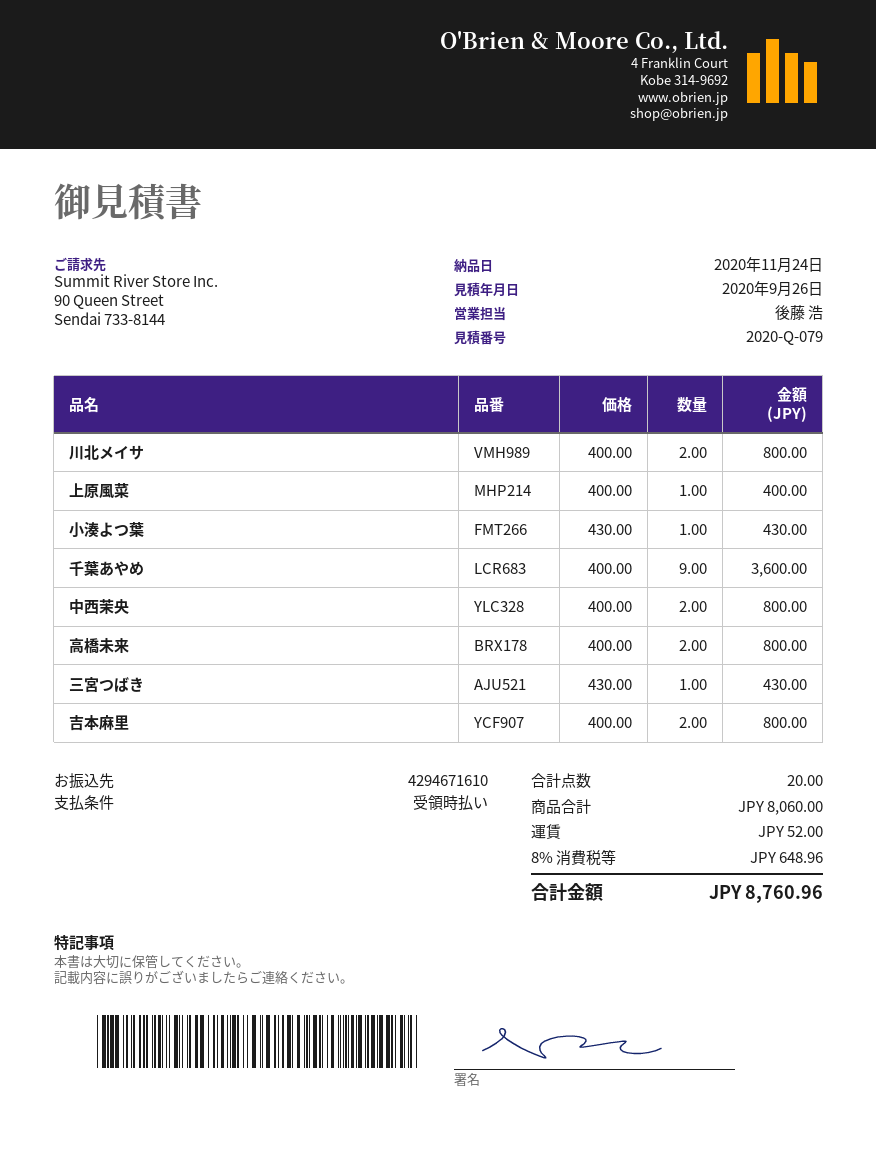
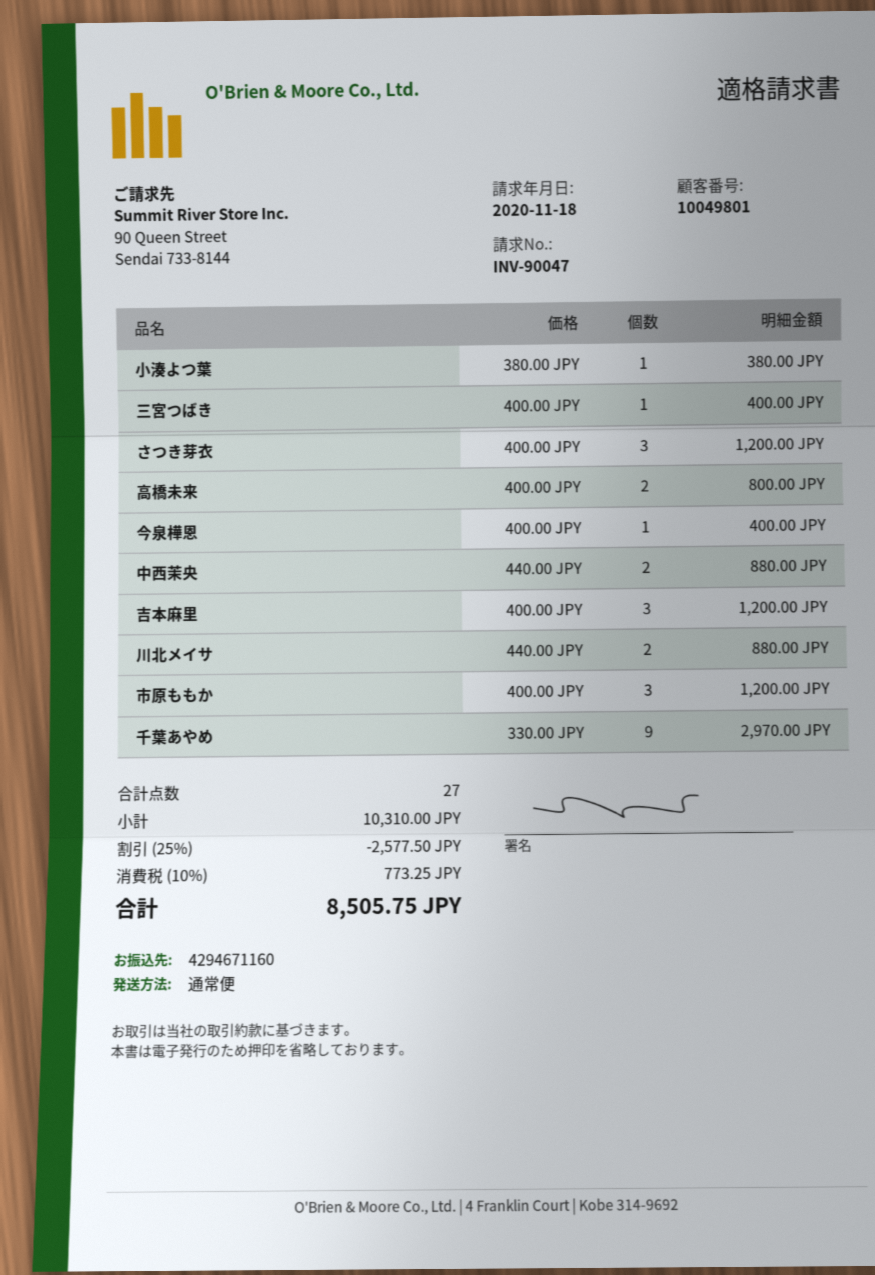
bank account: 4294671610 -> 4294671160
川北メイサ: 2 x 400.00 = 800.00 -> 2 x 440.00 = 880.00
上原風菜: 1 x 400.00 = 400.00 -> none
小湊よつ葉: 1 x 430.00 = 430.00 -> 1 x 380.00 = 380.00
千葉あやめ: 9 x 400.00 = 3600.00 -> 9 x 330.00 = 2970.00
中西茉央: 2 x 400.00 = 800.00 -> 2 x 440.00 = 880.00
三宮つばき: 1 x 430.00 = 430.00 -> 1 x 400.00 = 400.00
吉本麻里: 2 x 400.00 = 800.00 -> 3 x 400.00 = 1200.00
さつき芽衣: none -> 3 x 400.00 = 1200.00
今泉樺恩: none -> 1 x 400.00 = 400.00
市原ももか: none -> 3 x 400.00 = 1200.00
total quantity: 20 -> 27
subtotal: 8060.00 -> 10310.00
discount: none -> 25% = 2577.50
shipping: 52.00 -> none
tax: 8% = 648.96 -> 10% = 773.25
total: 8760.96 -> 8505.75

